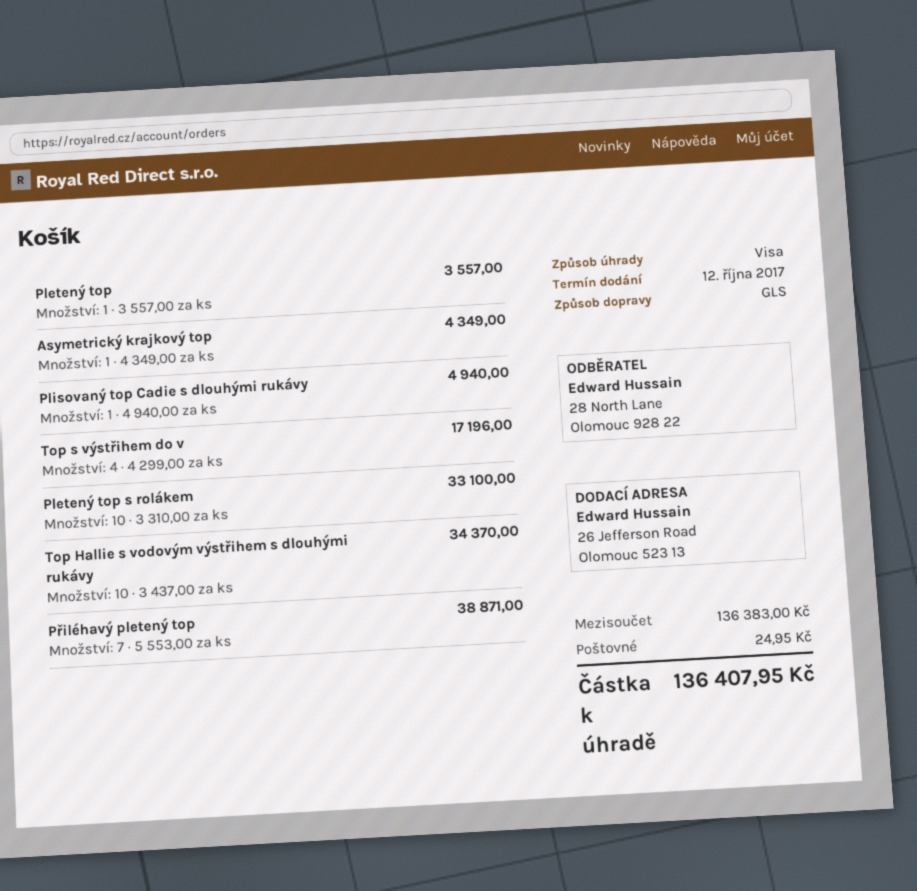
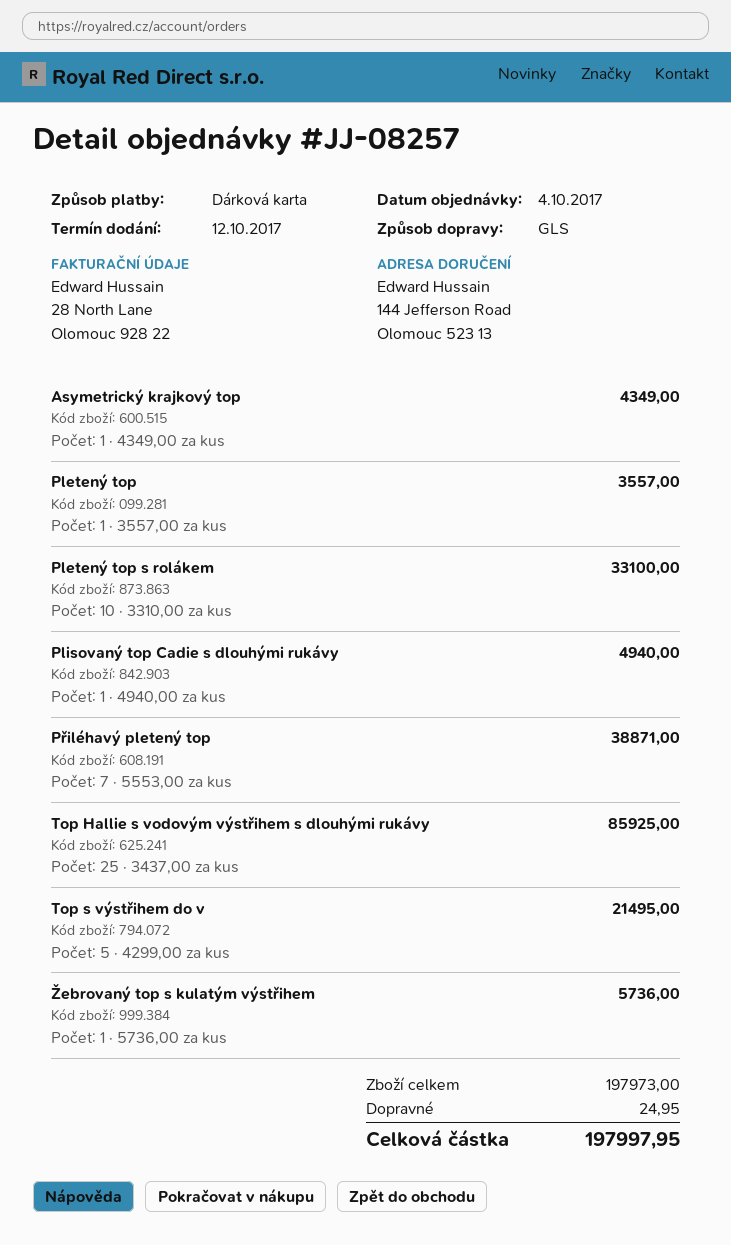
payment method: Visa -> gift card
ship to: 26 Jefferson Road, Olomouc 523 13 -> 144 Jefferson Road, Olomouc 523 13
Top s výstřihem do v: 4 x 4299.00 = 17196.00 -> 5 x 4299.00 = 21495.00
Top Hallie s vodovým výstřihem s dlouhými rukávy: 10 x 3437.00 = 34370.00 -> 25 x 3437.00 = 85925.00
Žebrovaný top s kulatým výstřihem: none -> 1 x 5736.00 = 5736.00
subtotal: 136383.00 -> 197973.00
total: 136407.95 -> 197997.95

